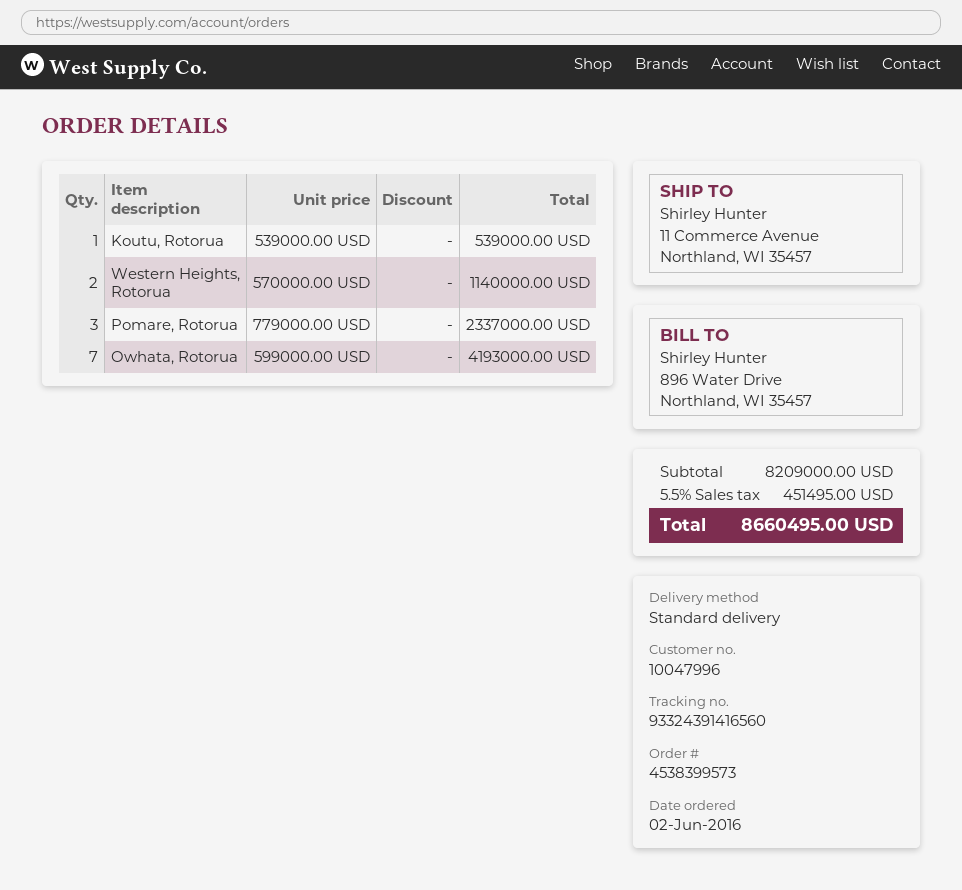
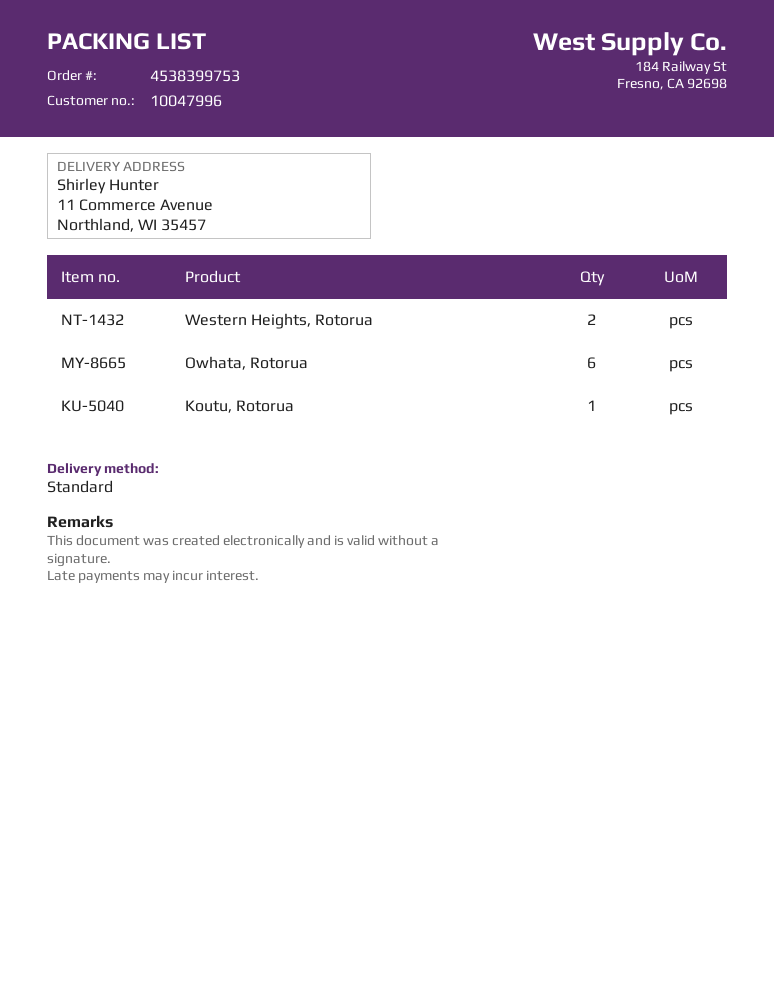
order number: 4538399573 -> 4538399753
Pomare, Rotorua: 3 -> none
Owhata, Rotorua: 7 -> 6

